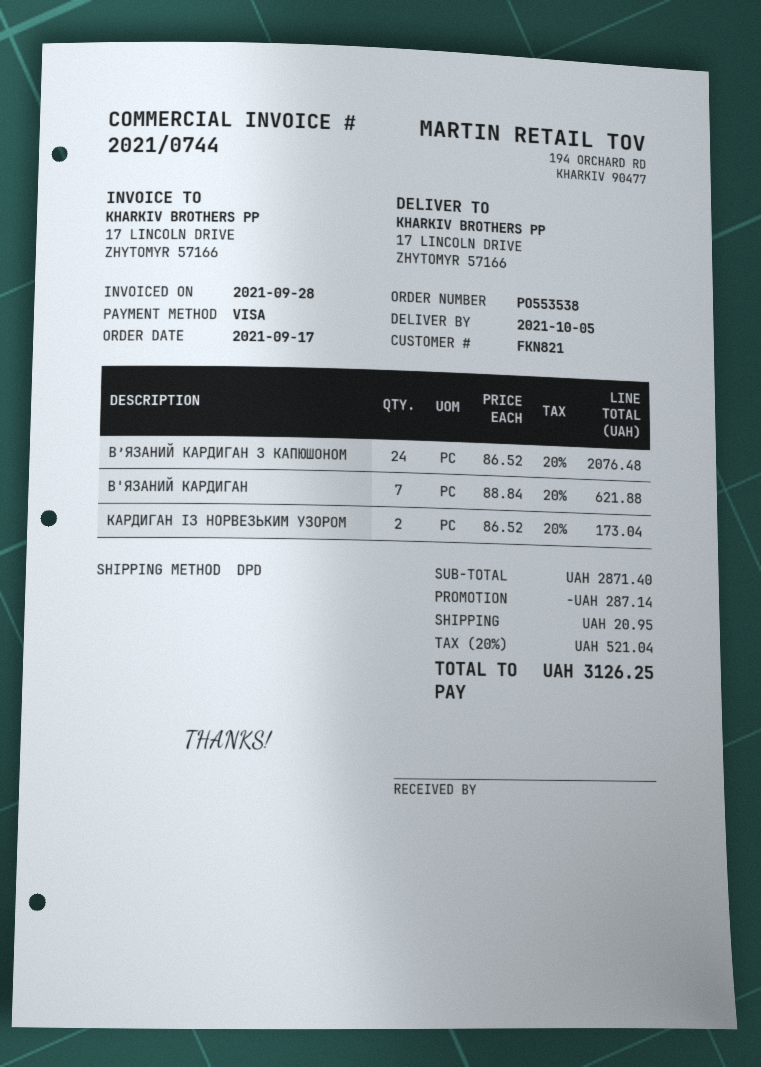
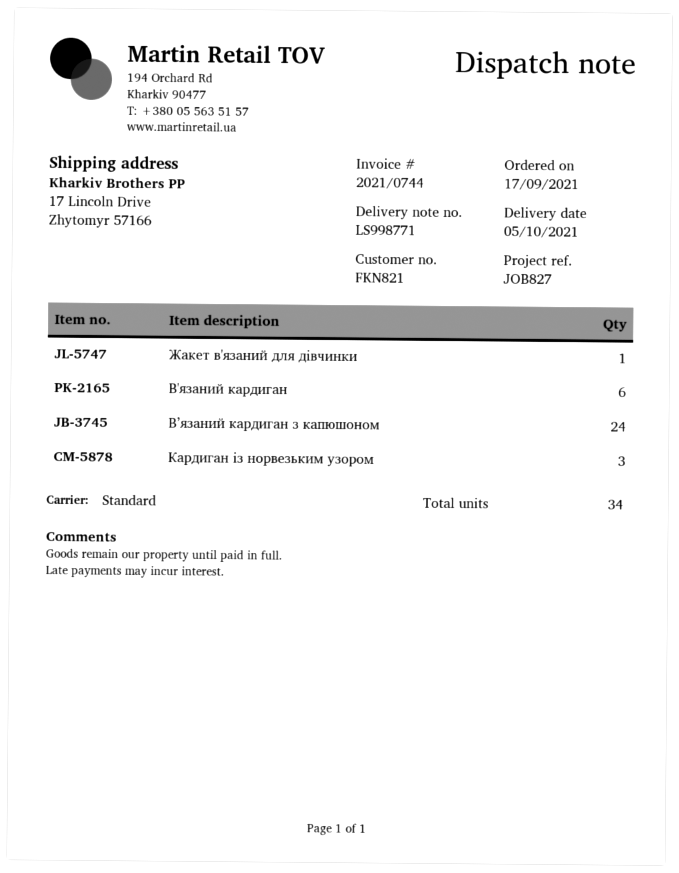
shipping method: DPD -> standard
В'ЯЗАНИЙ КАРДИГАН: 7 -> 6
КАРДИГАН ІЗ НОРВЕЗЬКИМ УЗОРОМ: 2 -> 3
Жакет в'язаний для дівчинки: none -> 1

